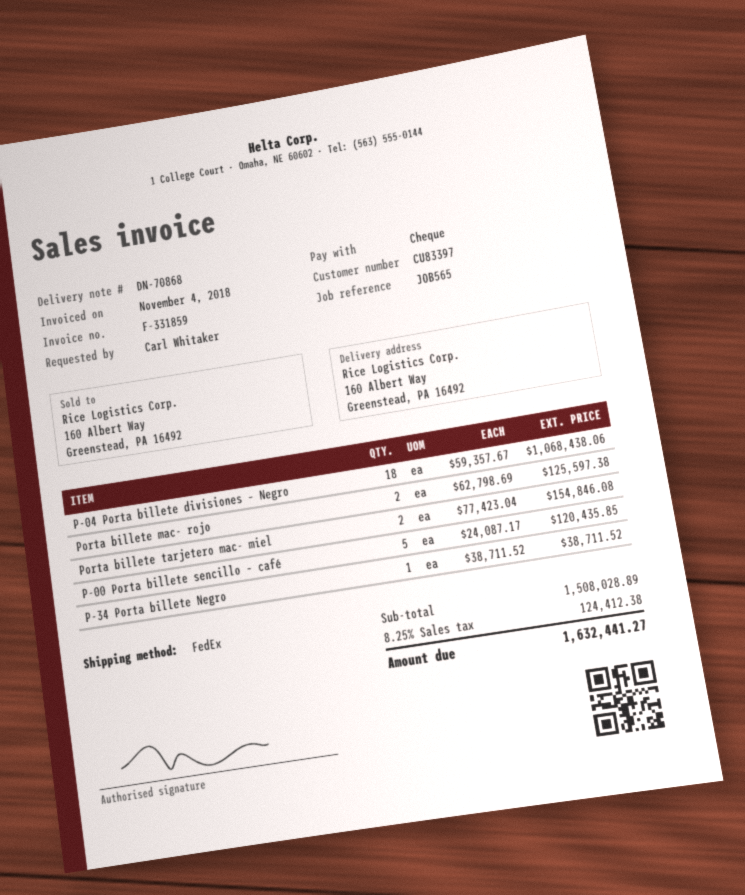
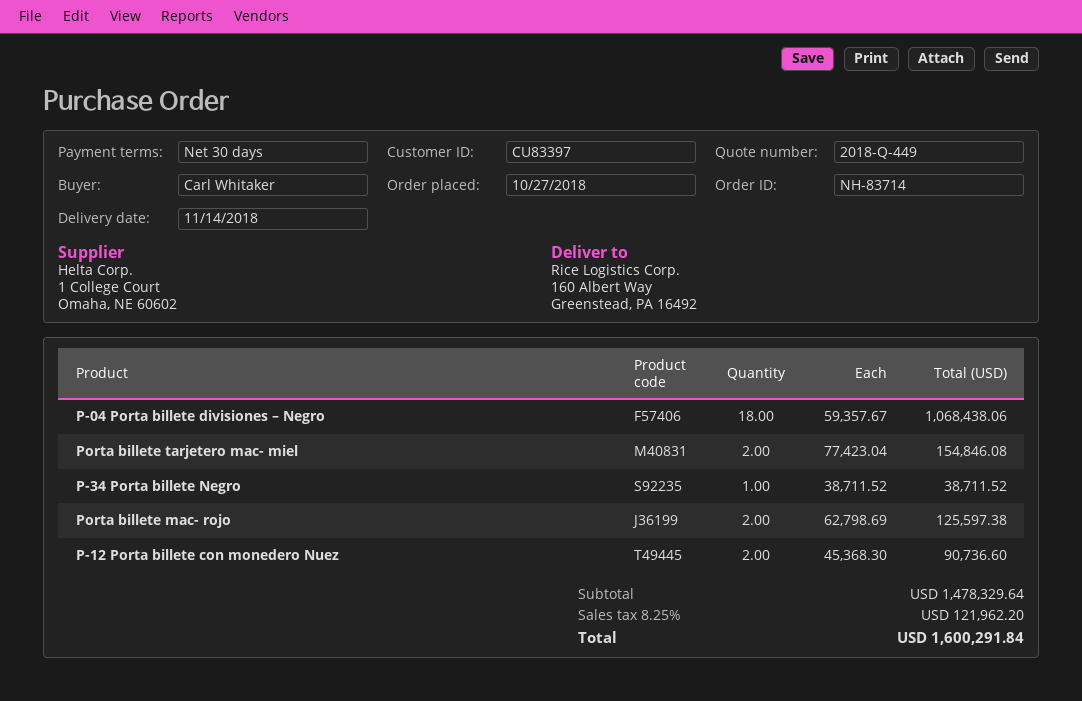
P-00 Porta billete sencillo – café: 5 x 24087.17 = 120435.85 -> none
P-12 Porta billete con monedero Nuez: none -> 2 x 45368.30 = 90736.60
subtotal: 1508028.89 -> 1478329.64
tax: 8.25% = 124412.38 -> 8.25% = 121962.20
total: 1632441.27 -> 1600291.84

